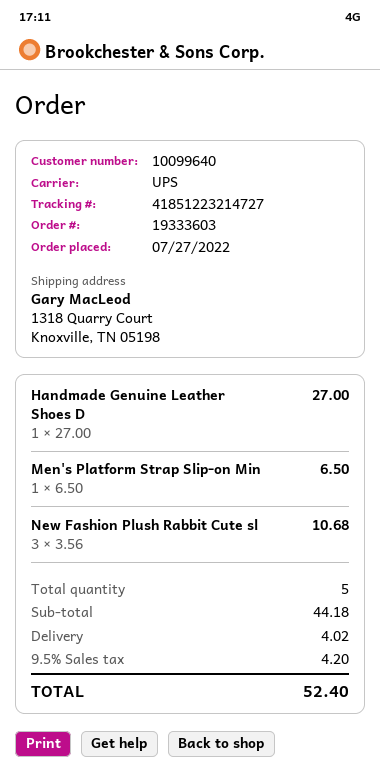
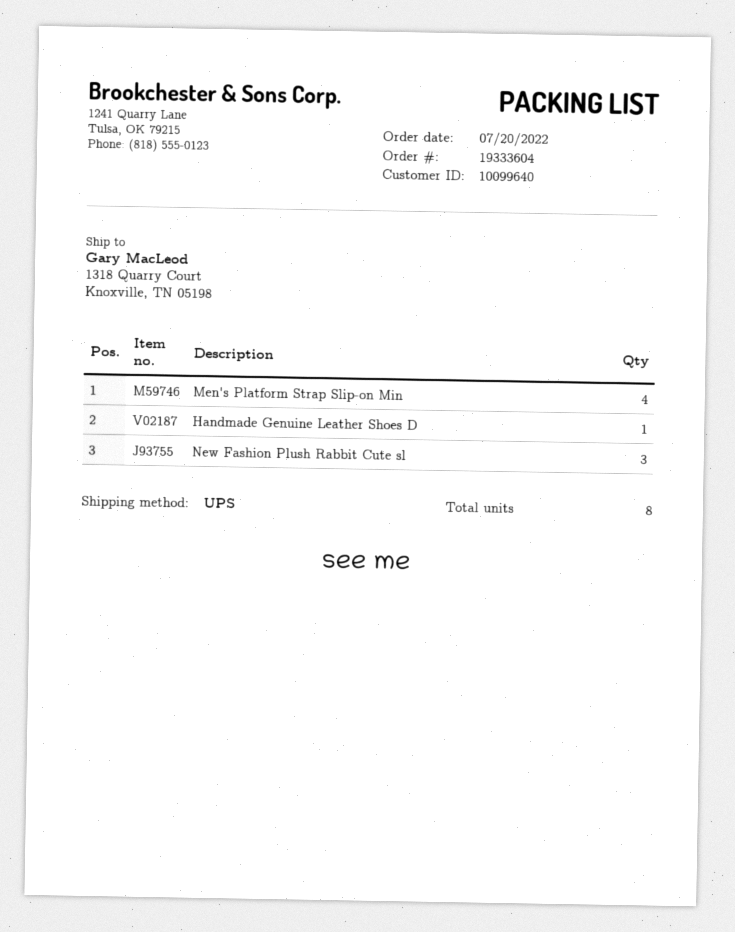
order number: 19333603 -> 19333604
order date: 2022-07-27 -> 2022-07-20
Men's Platform Strap Slip-on Min: 1 -> 4
total quantity: 5 -> 8

